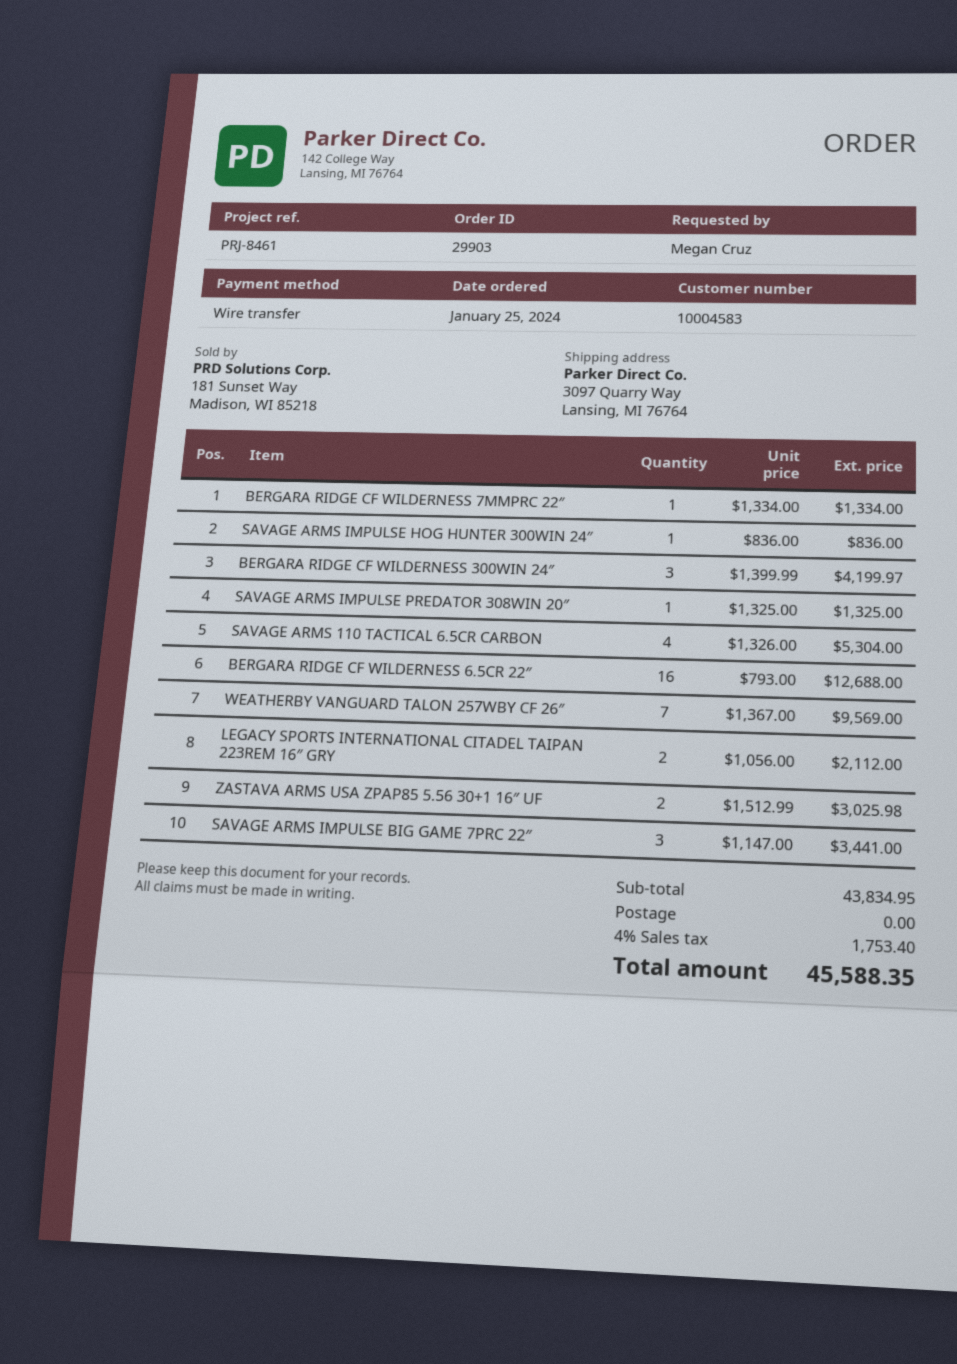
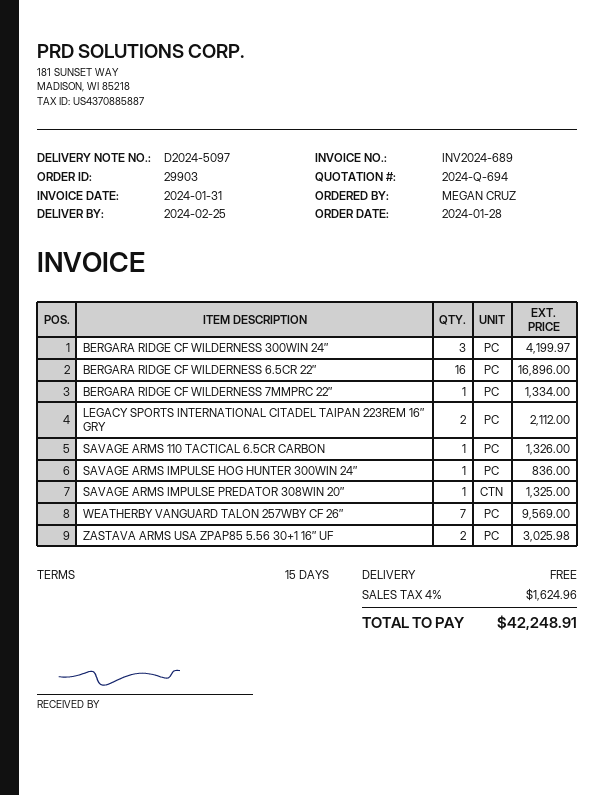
order date: 2024-01-25 -> 2024-01-28
SAVAGE ARMS 110 TACTICAL 6.5CR CARBON: 4 for 5304.00 -> 1 for 1326.00
BERGARA RIDGE CF WILDERNESS 6.5CR 22″: 16 for 12688.00 -> 16 for 16896.00
SAVAGE ARMS IMPULSE BIG GAME 7PRC 22″: 3 for 3441.00 -> none
tax: 4% = 1753.40 -> 4% = 1624.96
total: 45588.35 -> 42248.91

